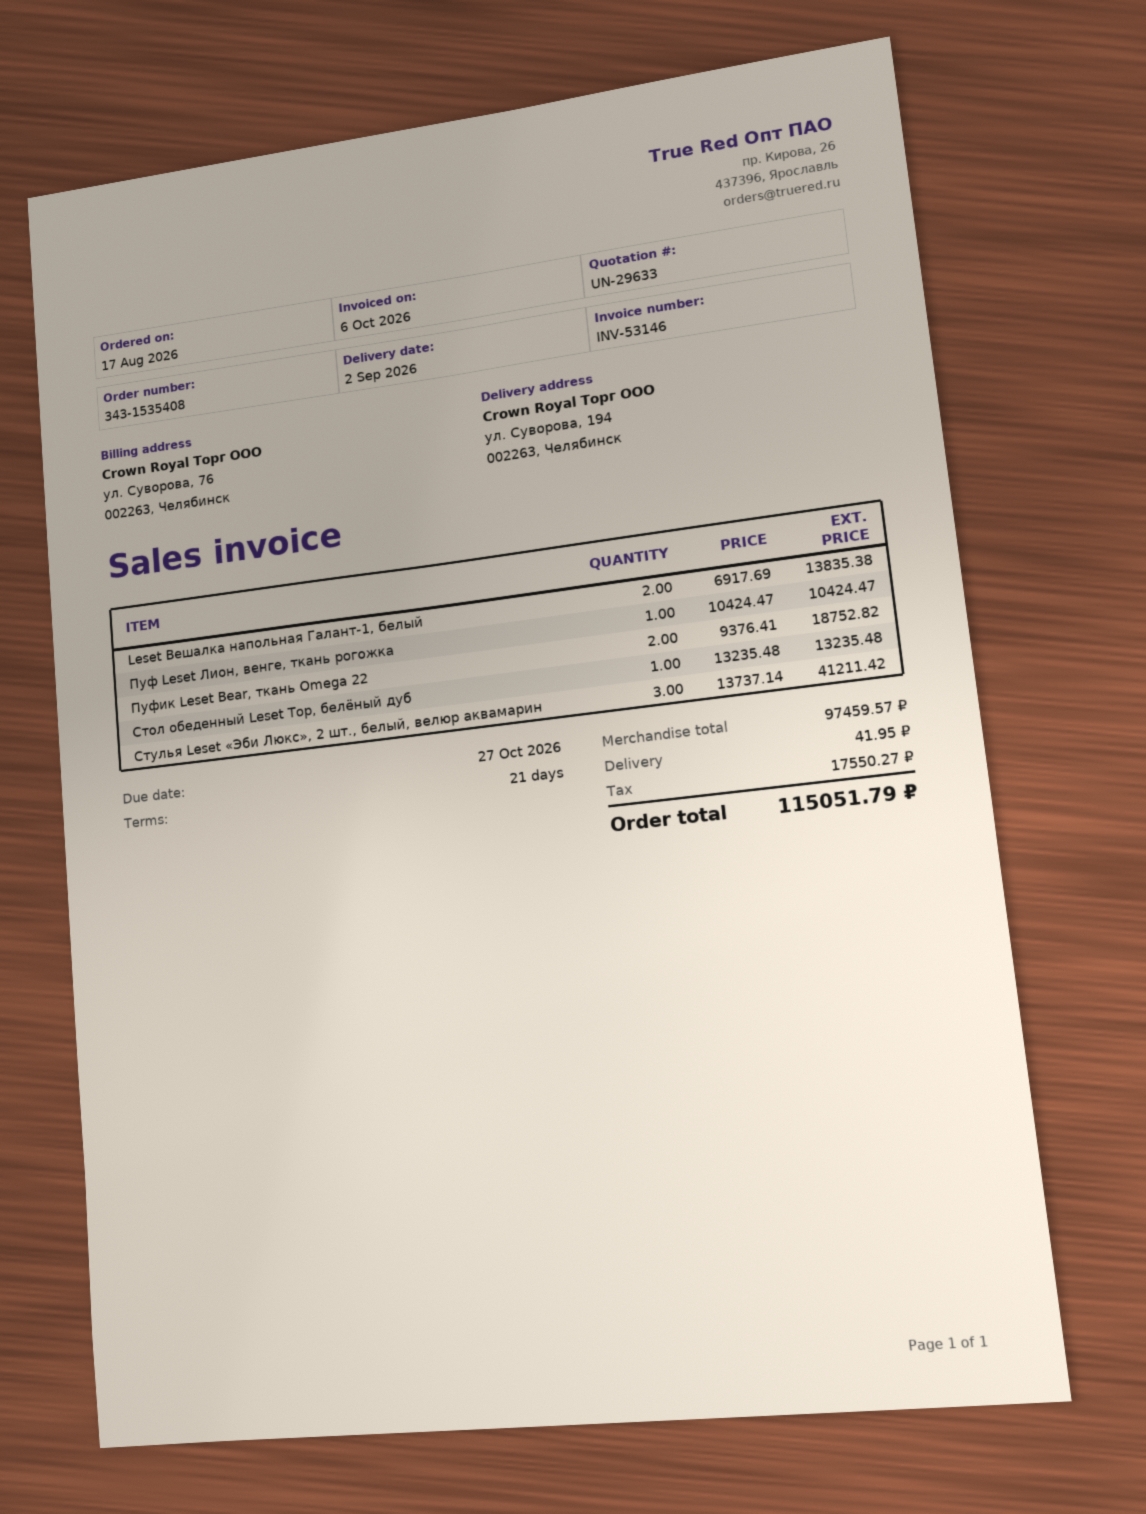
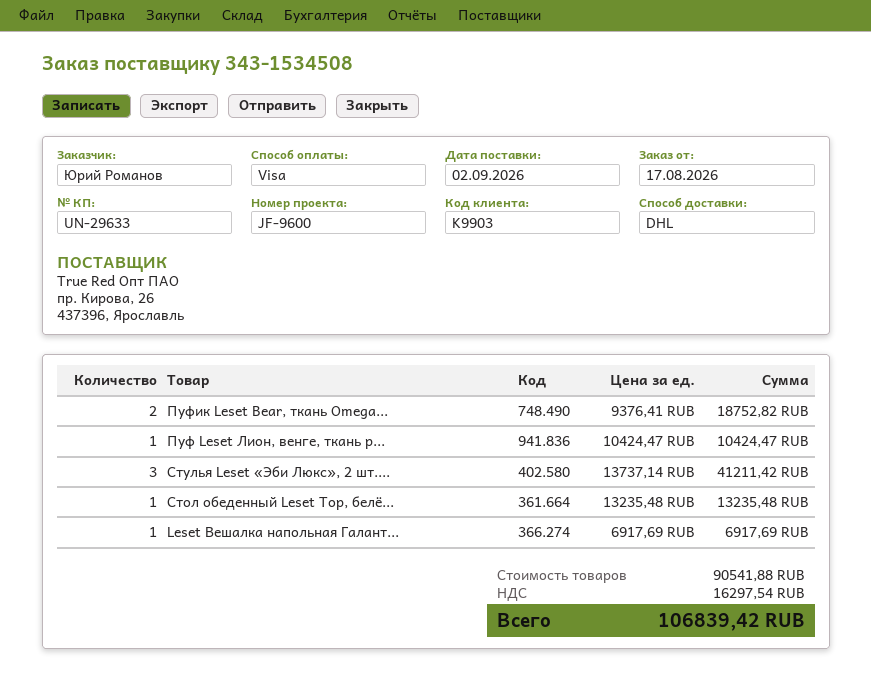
order number: 343-1535408 -> 343-1534508
Leset Вешалка напольная Галант-1, белый: 2 x 6917.69 = 13835.38 -> 1 x 6917.69 = 6917.69
subtotal: 97459.57 -> 90541.88
shipping: 41.95 -> none
tax: 17550.27 -> 16297.54
total: 115051.79 -> 106839.42

